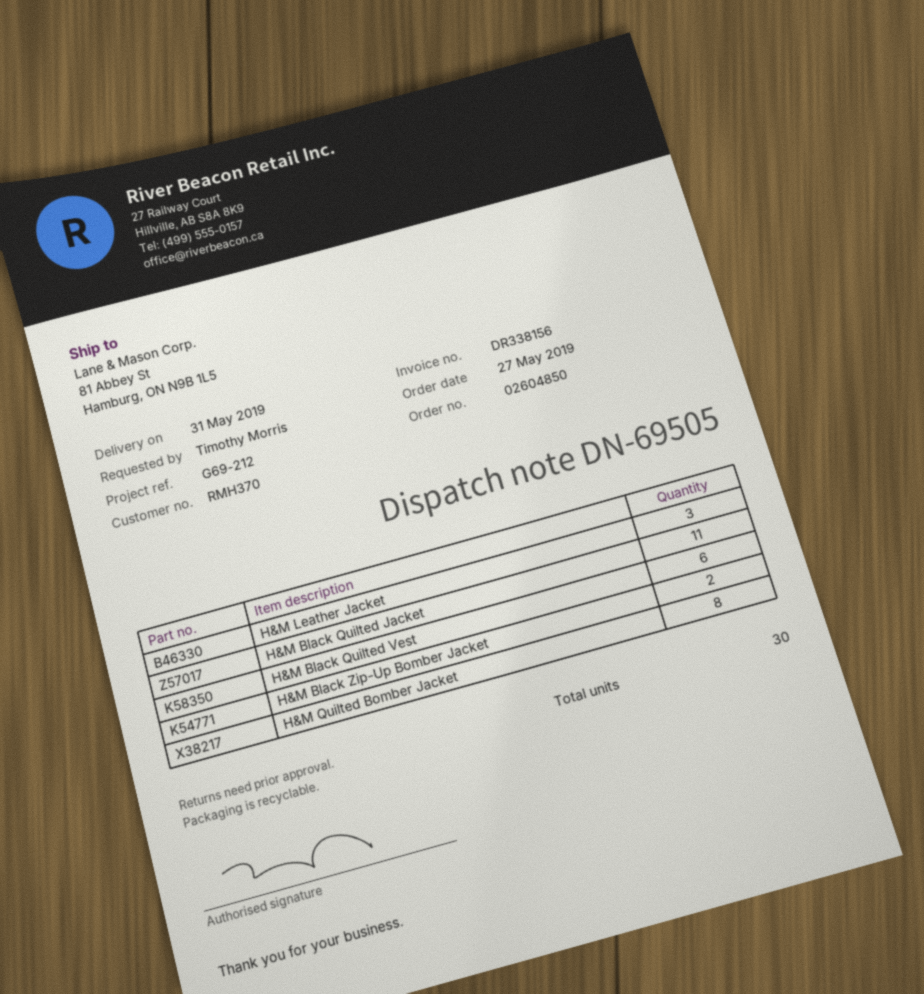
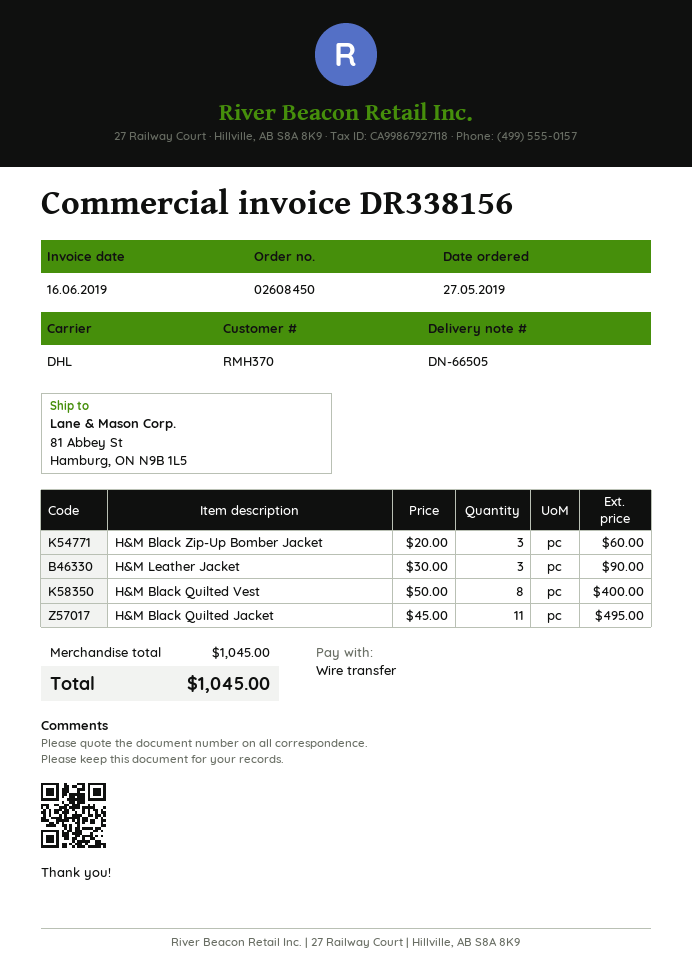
order number: 02604850 -> 02608450
delivery note number: DN-69505 -> DN-66505
H&M Black Quilted Vest: 6 -> 8
H&M Black Zip-Up Bomber Jacket: 2 -> 3
H&M Quilted Bomber Jacket: 8 -> none

